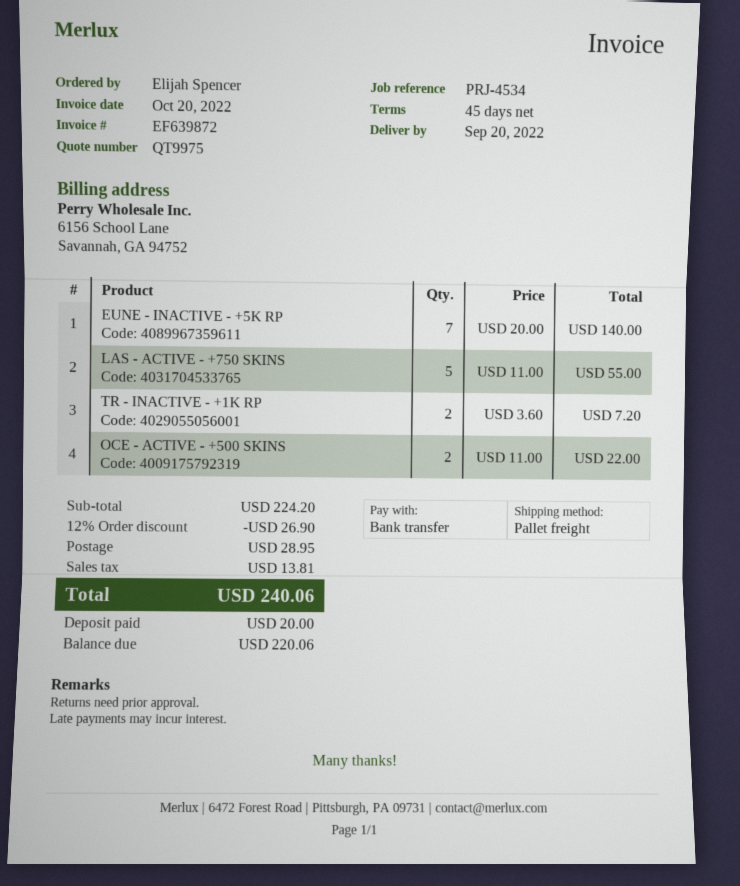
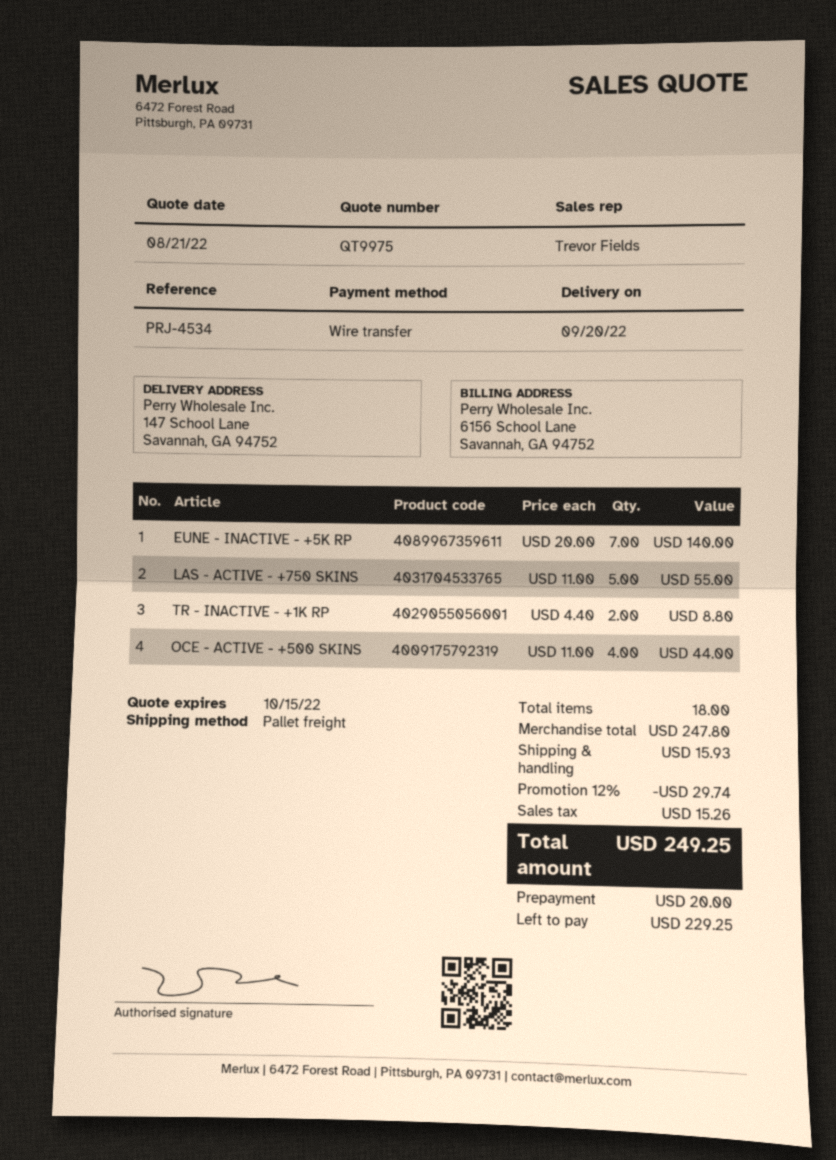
TR - INACTIVE - +1K RP: 2 x 3.60 = 7.20 -> 2 x 4.40 = 8.80
OCE - ACTIVE - +500 SKINS: 2 x 11.00 = 22.00 -> 4 x 11.00 = 44.00
subtotal: 224.20 -> 247.80
discount: 12% = 26.90 -> 12% = 29.74
shipping: 28.95 -> 15.93
tax: 13.81 -> 15.26
total: 240.06 -> 249.25
balance: 220.06 -> 229.25

